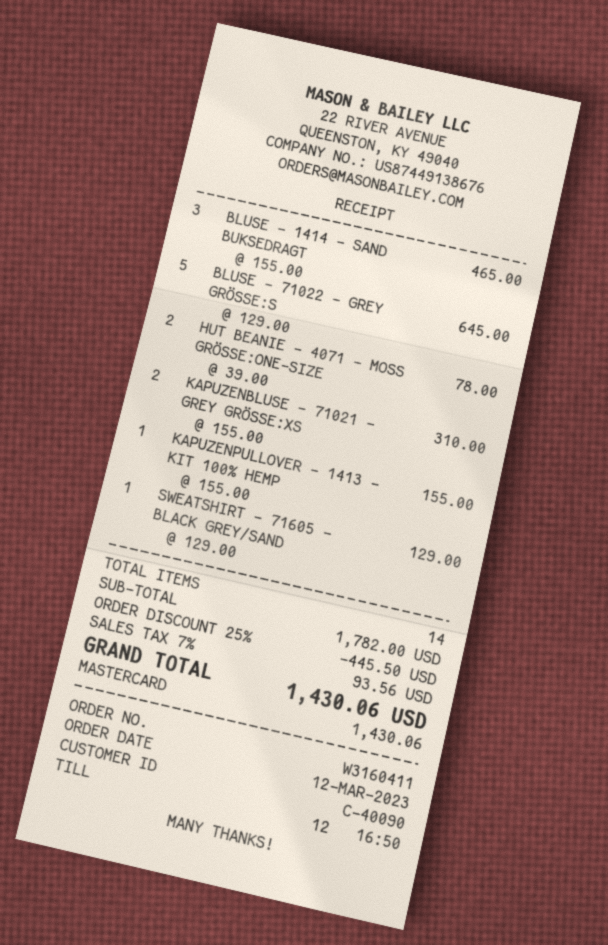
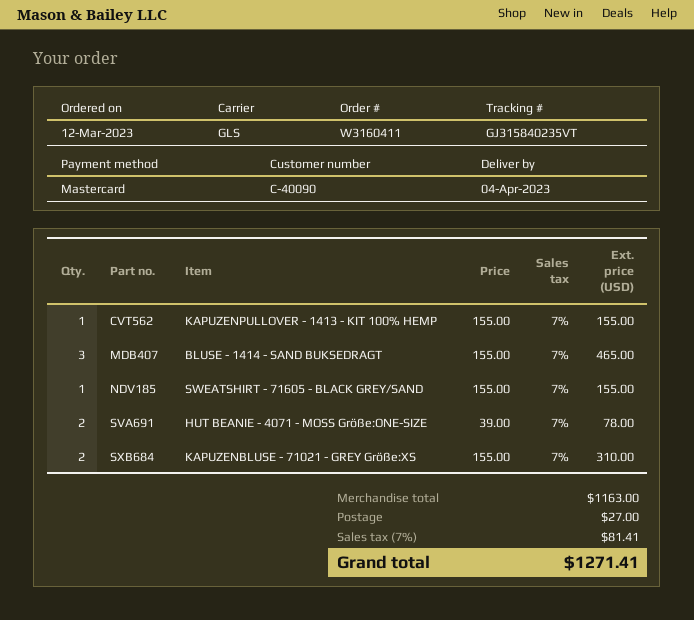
BLUSE - 71022 - GREY GRÖSSE:S: 5 x 129.00 = 645.00 -> none
SWEATSHIRT - 71605 - BLACK GREY/SAND: 1 x 129.00 = 129.00 -> 1 x 155.00 = 155.00
subtotal: 1782.00 -> 1163.00
discount: 25% = 445.50 -> none
shipping: none -> 27.00
tax: 7% = 93.56 -> 7% = 81.41
total: 1430.06 -> 1271.41

